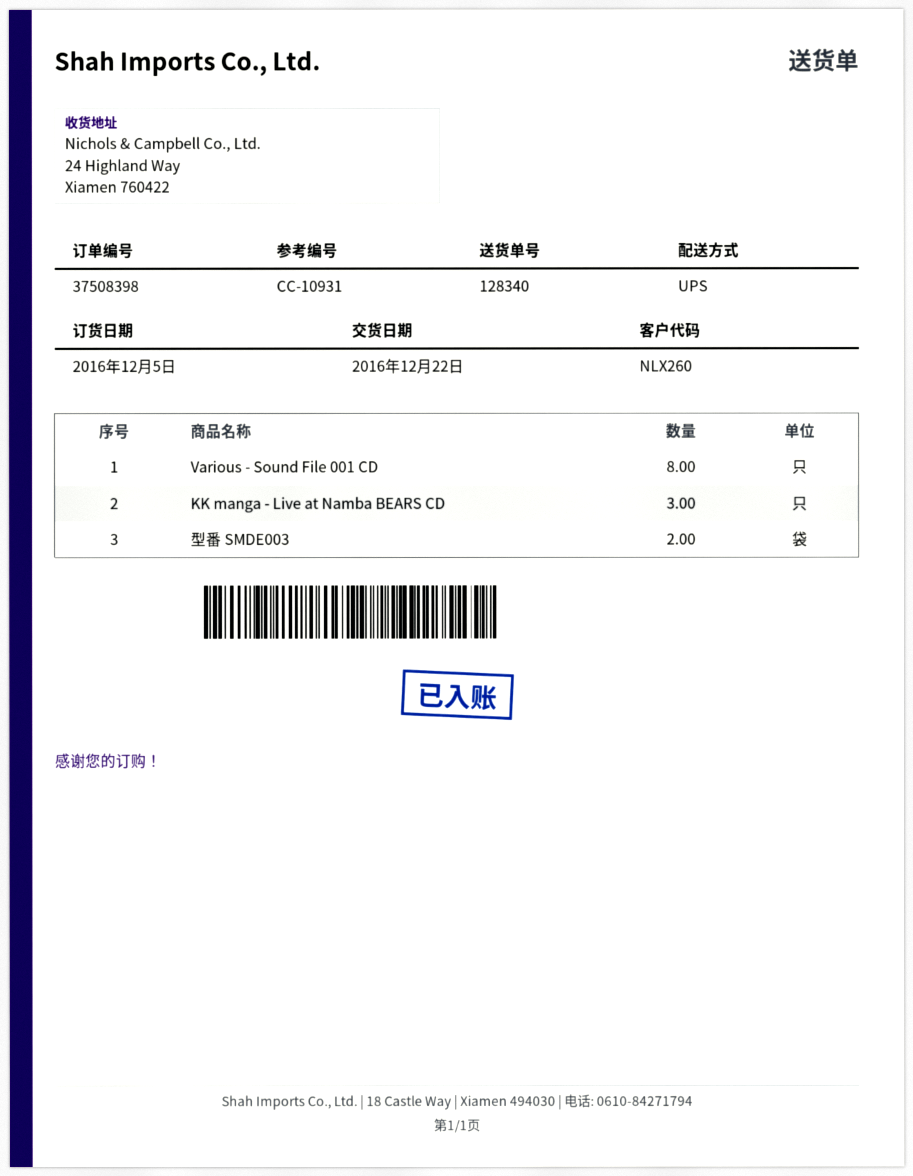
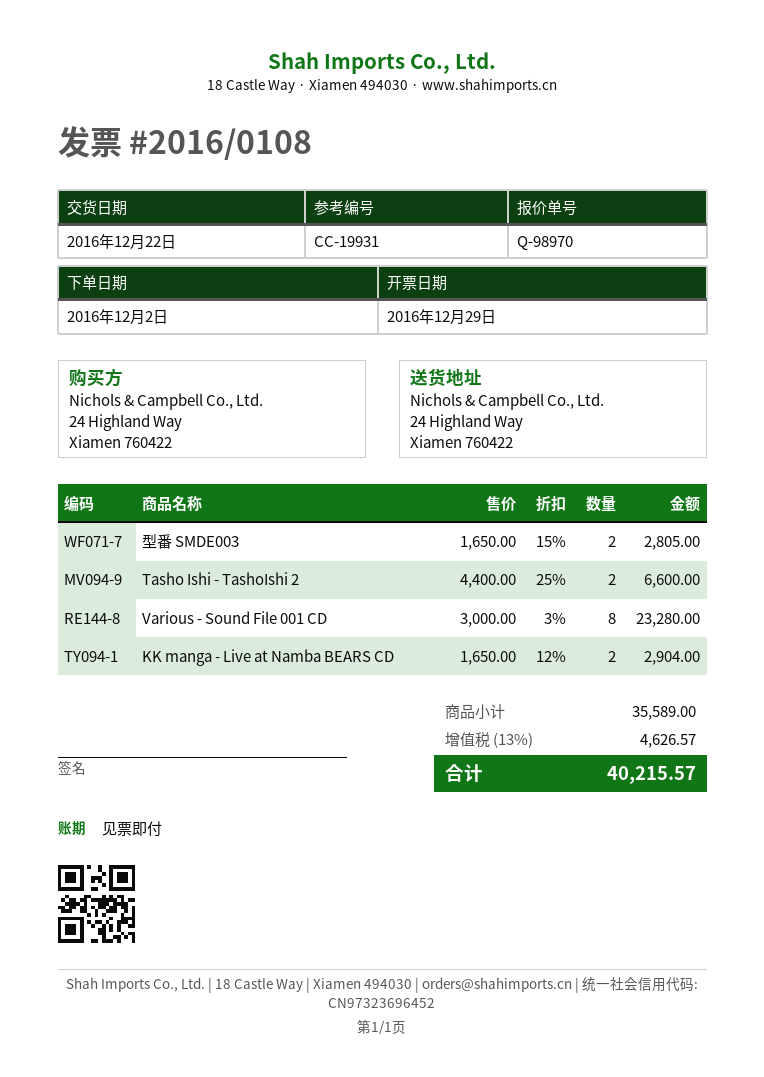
order date: 2016-12-05 -> 2016-12-02
reference: CC-10931 -> CC-19931
KK manga - Live at Namba BEARS CD: 3 -> 2
Tasho Ishi - TashoIshi 2: none -> 2

